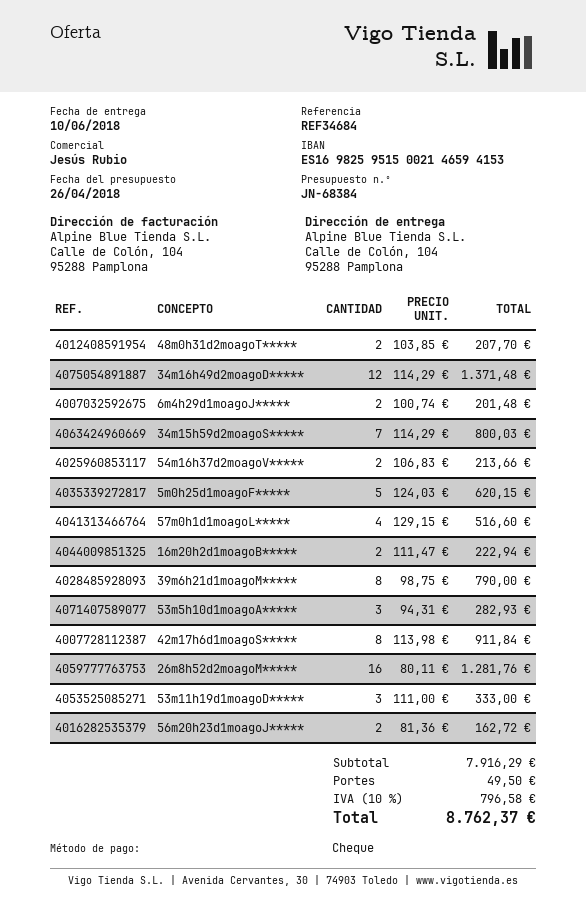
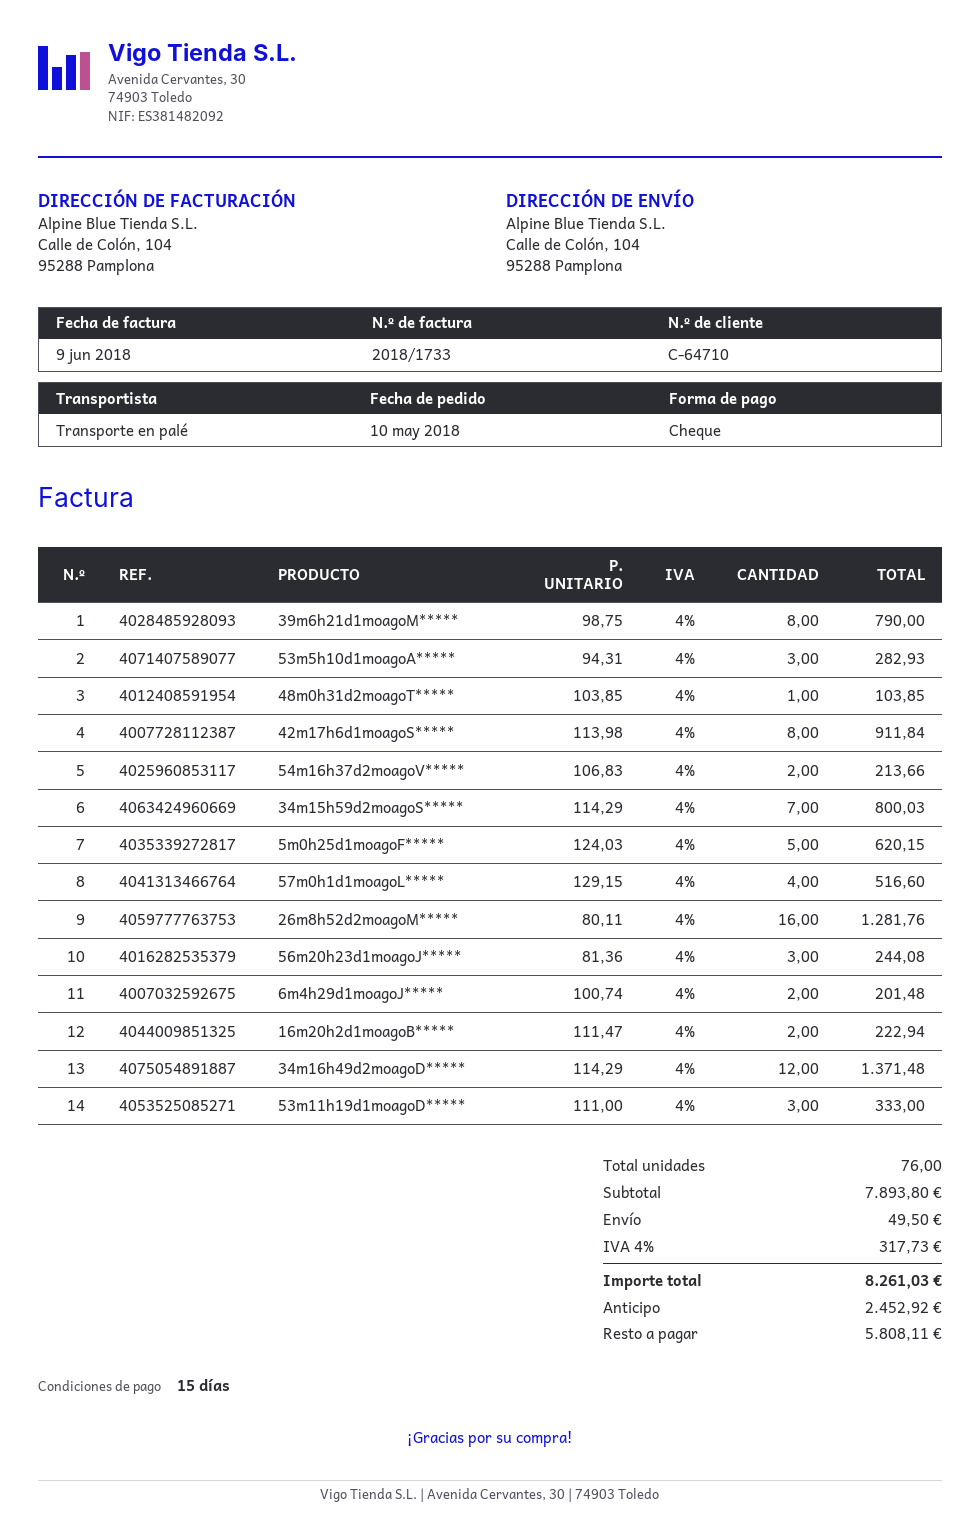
48m0h31d2moagoT*****: 2 x 103.85 = 207.70 -> 1 x 103.85 = 103.85
56m20h23d1moagoJ*****: 2 x 81.36 = 162.72 -> 3 x 81.36 = 244.08
subtotal: 7916.29 -> 7893.80
tax: 10% = 796.58 -> 4% = 317.73
total: 8762.37 -> 8261.03

